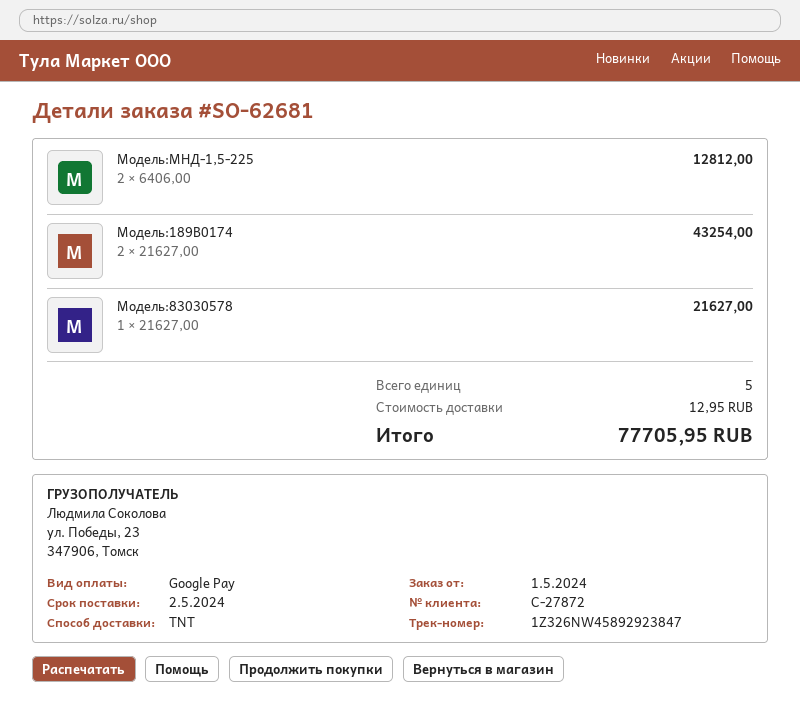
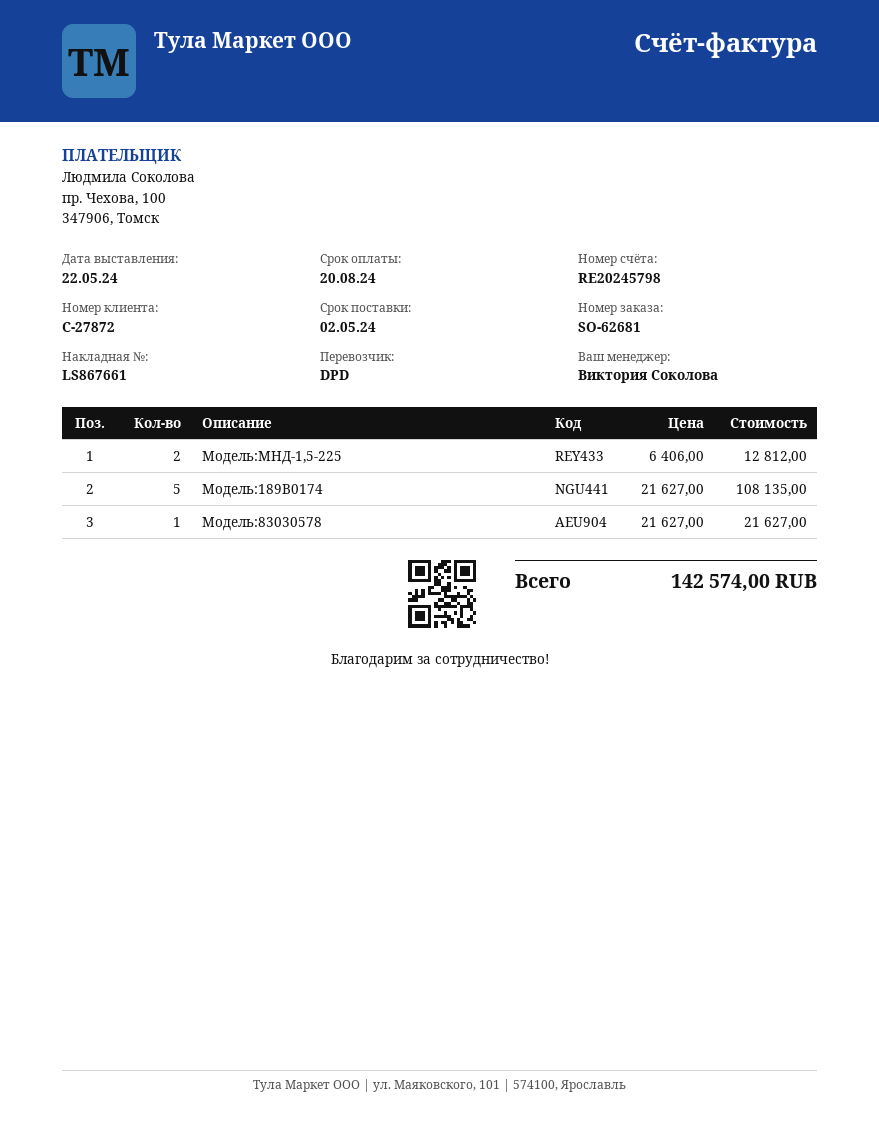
shipping method: TNT -> DPD
Модель:189B0174: 2 x 21627.00 = 43254.00 -> 5 x 21627.00 = 108135.00
shipping: 12.95 -> none
total: 77705.95 -> 142574.00

